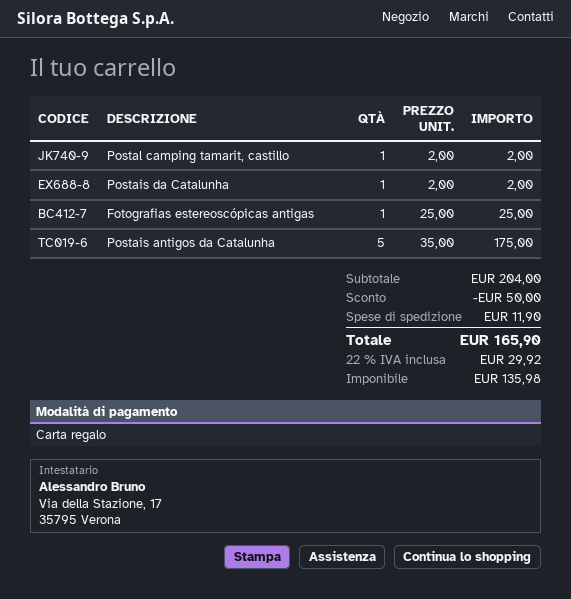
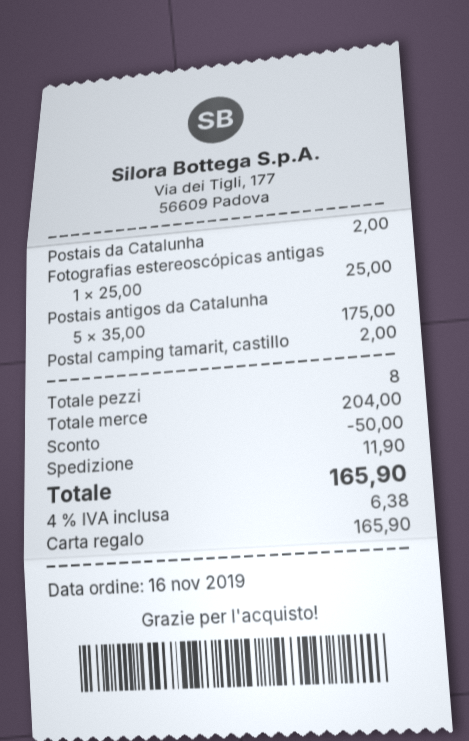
tax: 22% = 29.92 -> 4% = 6.38

